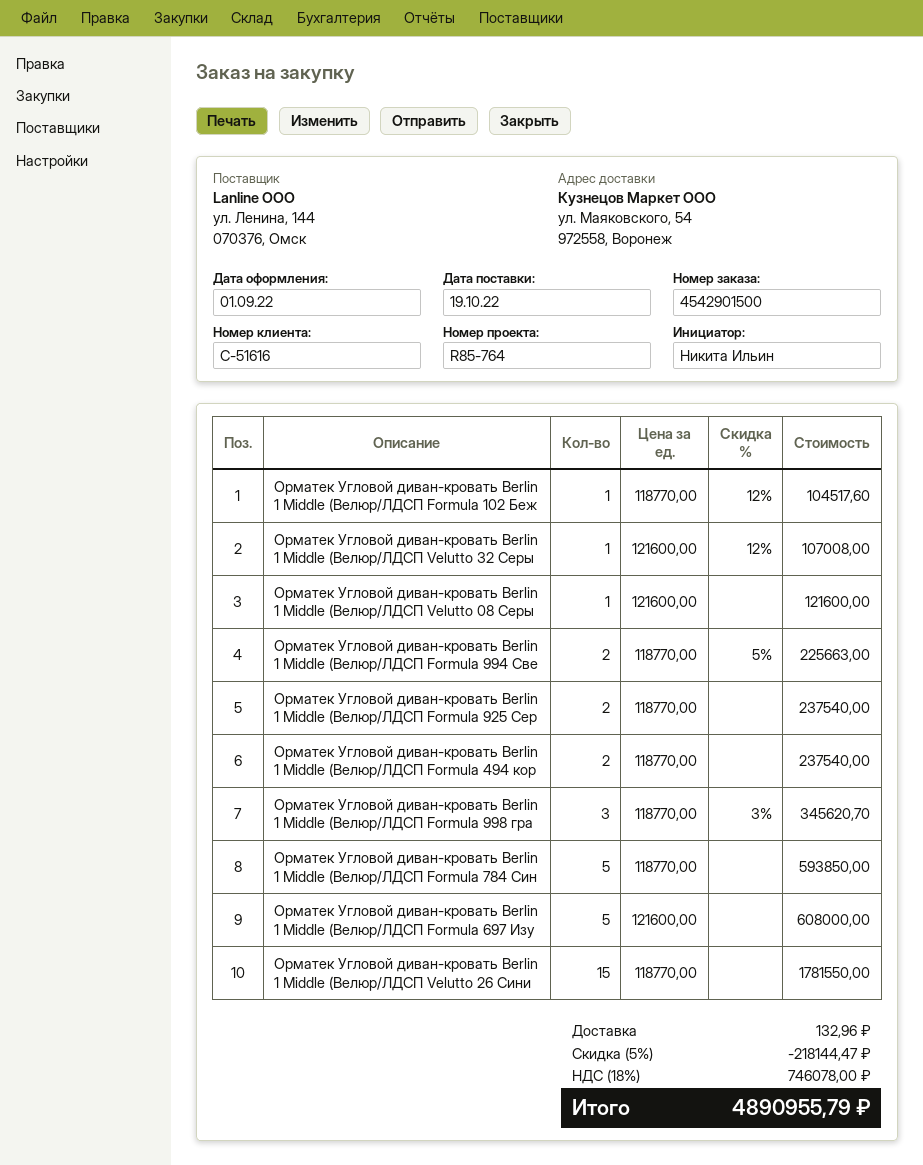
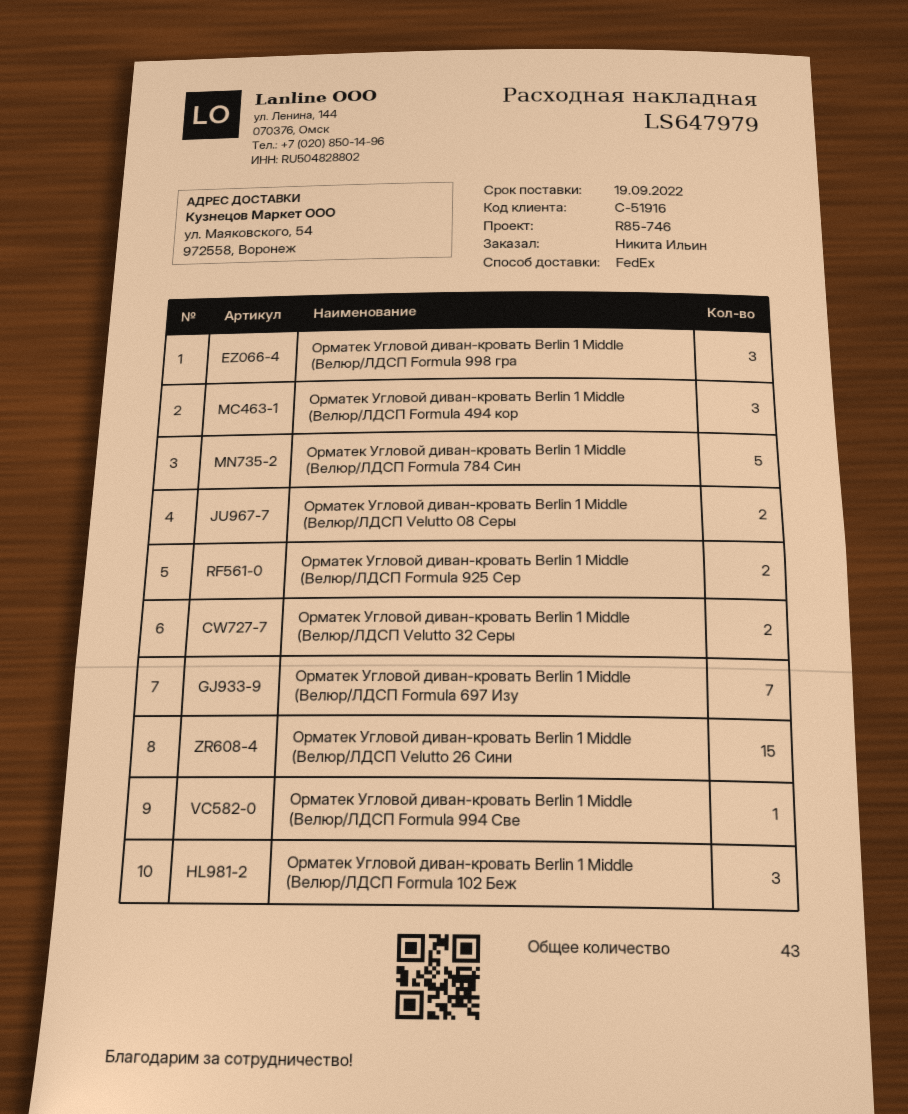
delivery date: 2022-10-19 -> 2022-09-19
customer number: C-51616 -> C-51916
reference: R85-764 -> R85-746
Орматек Угловой диван-кровать Berlin 1 Middle (Велюр/ЛДСП Formula 102 Беж: 1 -> 3
Орматек Угловой диван-кровать Berlin 1 Middle (Велюр/ЛДСП Velutto 32 Серы: 1 -> 2
Орматек Угловой диван-кровать Berlin 1 Middle (Велюр/ЛДСП Velutto 08 Серы: 1 -> 2
Орматек Угловой диван-кровать Berlin 1 Middle (Велюр/ЛДСП Formula 994 Све: 2 -> 1
Орматек Угловой диван-кровать Berlin 1 Middle (Велюр/ЛДСП Formula 494 кор: 2 -> 3
Орматек Угловой диван-кровать Berlin 1 Middle (Велюр/ЛДСП Formula 697 Изу: 5 -> 7

